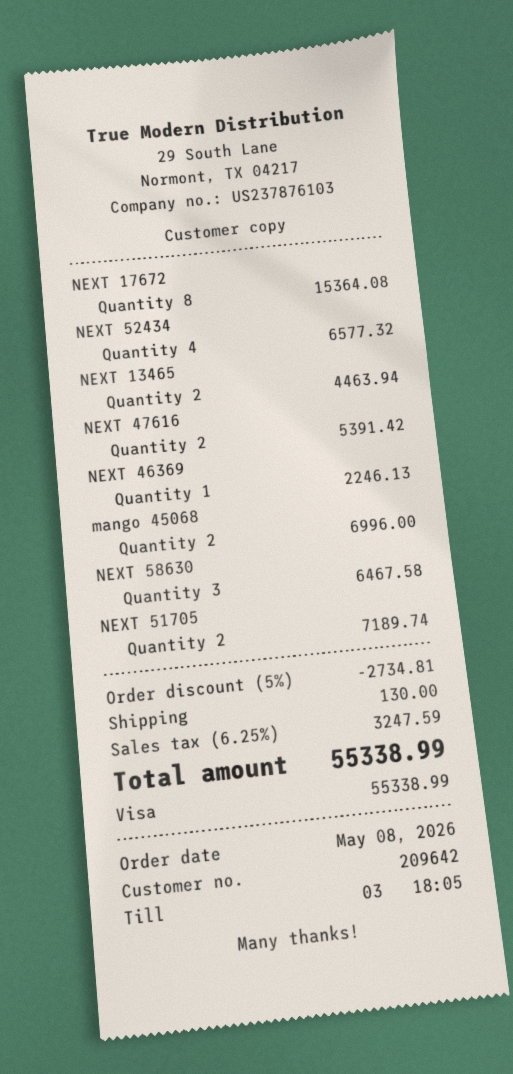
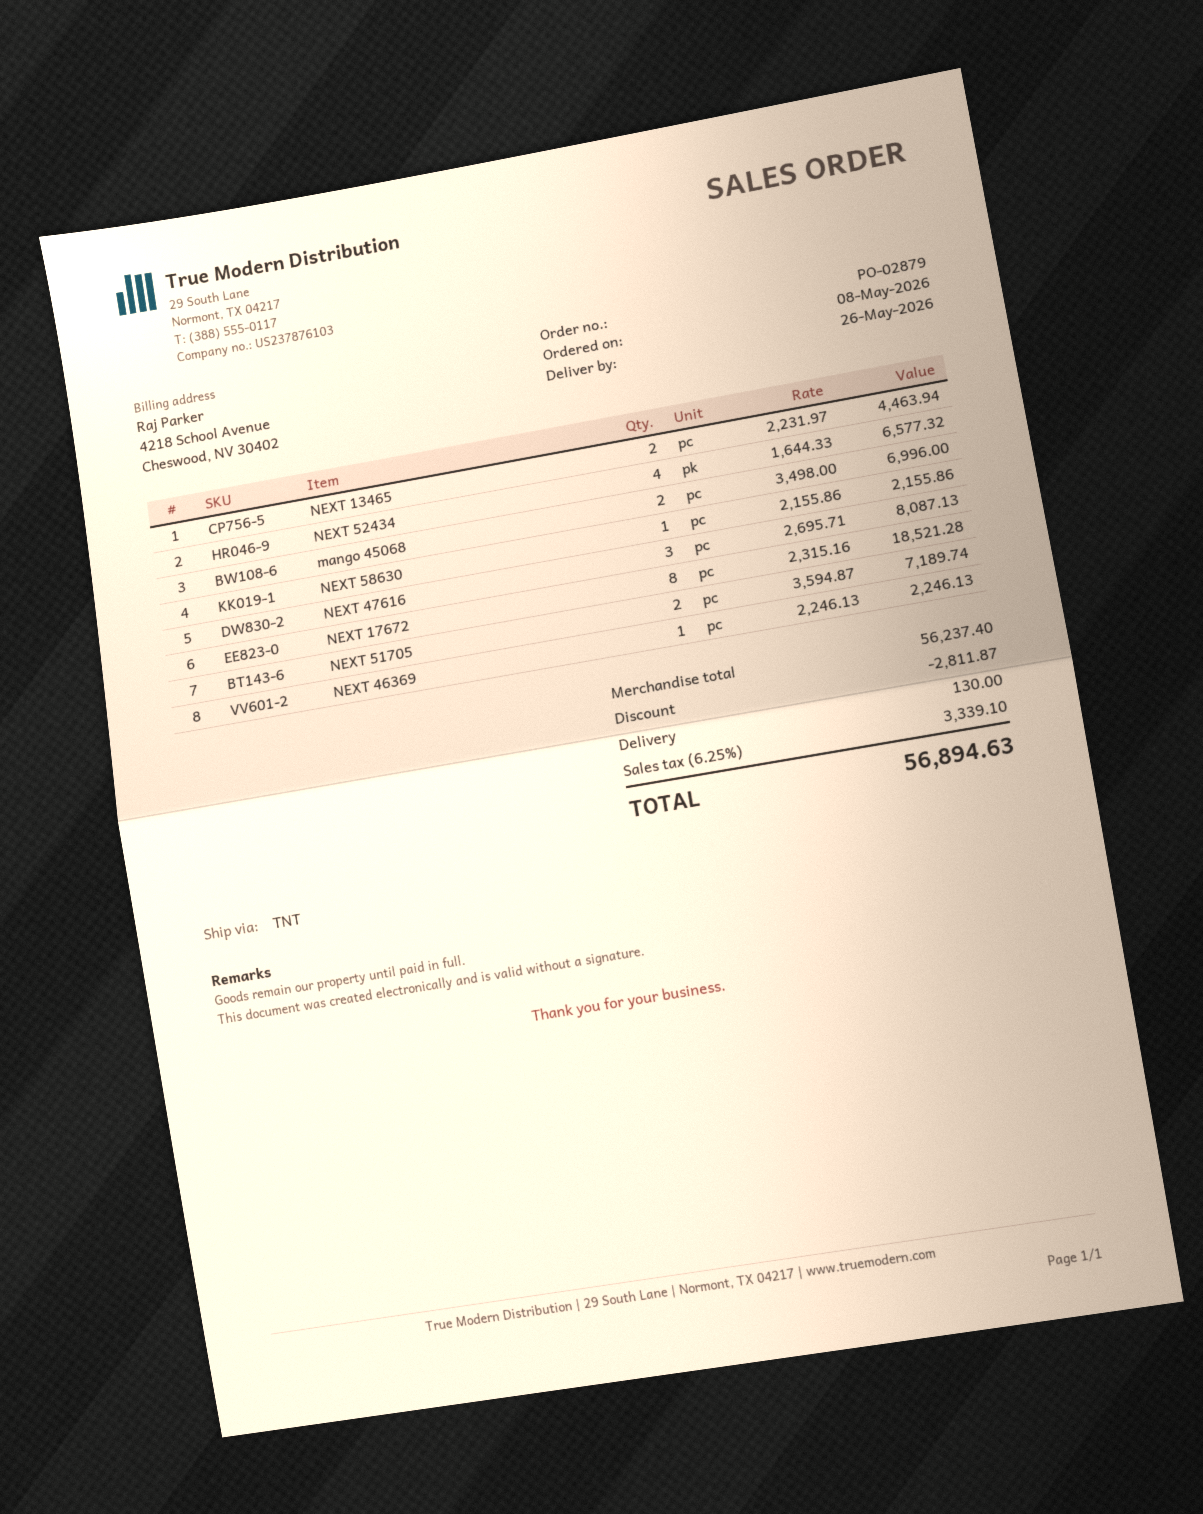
NEXT 17672: 8 for 15364.08 -> 8 for 18521.28
NEXT 47616: 2 for 5391.42 -> 3 for 8087.13
NEXT 58630: 3 for 6467.58 -> 1 for 2155.86
discount: 2734.81 -> 2811.87
tax: 6.25% = 3247.59 -> 6.25% = 3339.10
total: 55338.99 -> 56894.63

